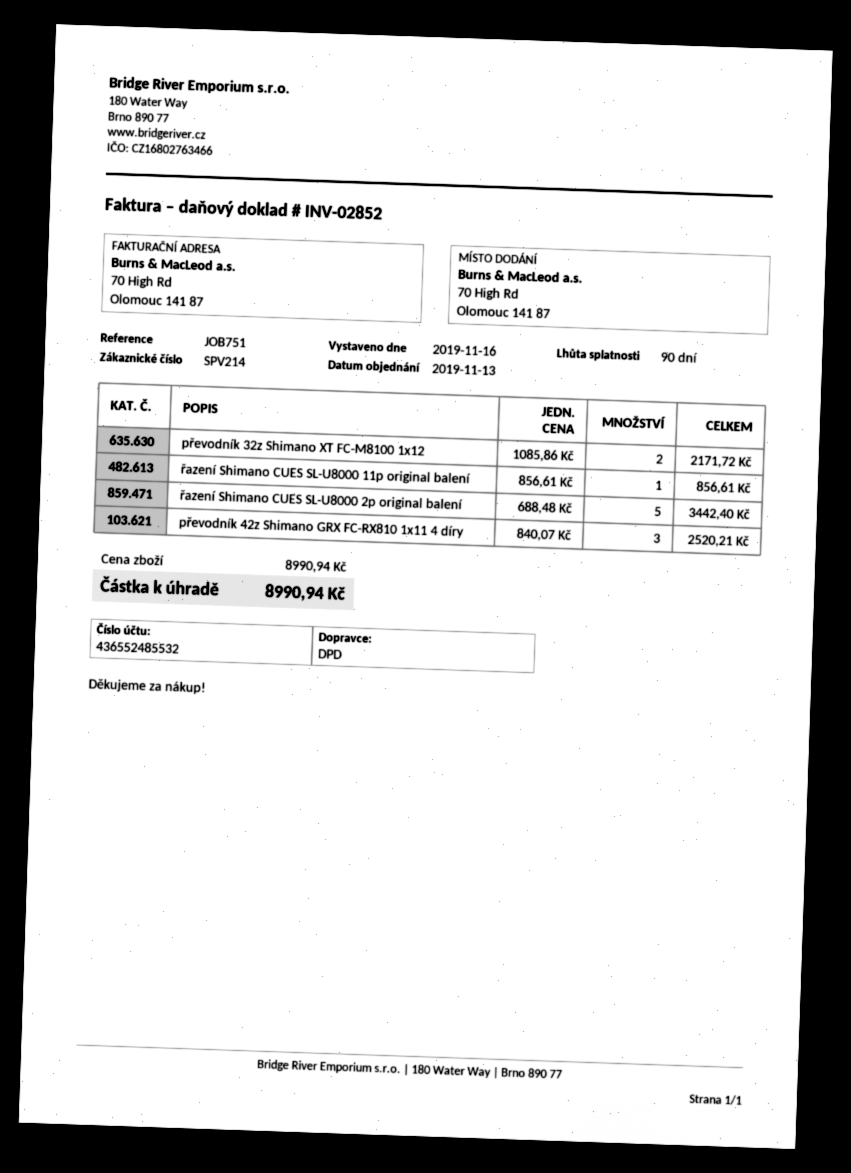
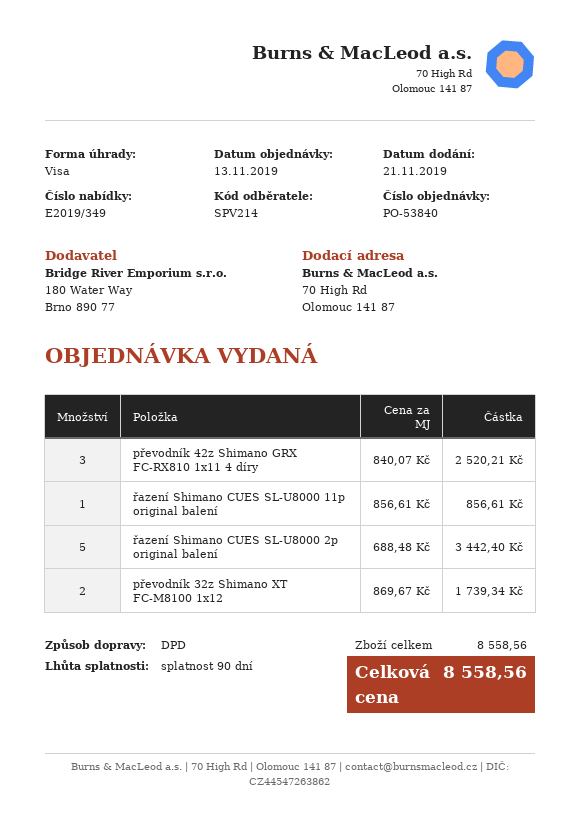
převodník 32z Shimano XT FC-M8100 1x12: 2 x 1085.86 = 2171.72 -> 2 x 869.67 = 1739.34
subtotal: 8990.94 -> 8558.56
total: 8990.94 -> 8558.56

